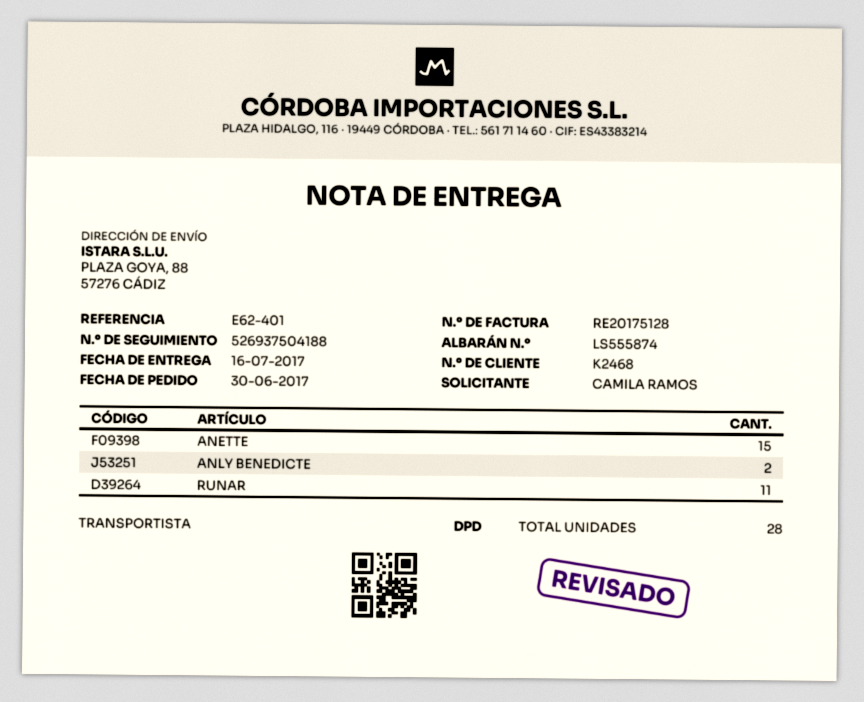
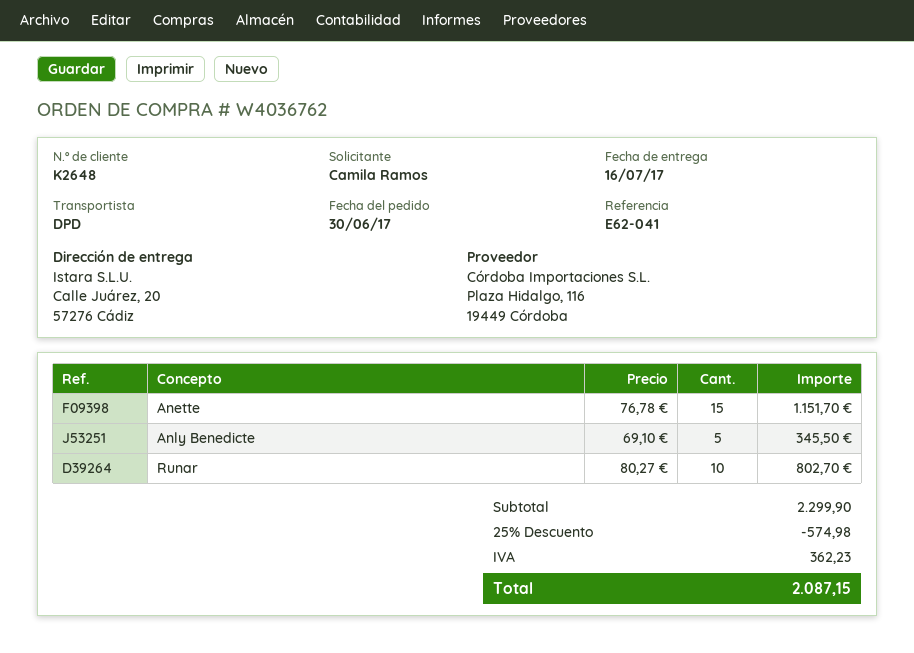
customer number: K2468 -> K2648
reference: E62-401 -> E62-041
ship to: PLAZA GOYA, 88, 57276 CÁDIZ -> Calle Juárez, 20, 57276 Cádiz
ANLY BENEDICTE: 2 -> 5
RUNAR: 11 -> 10

